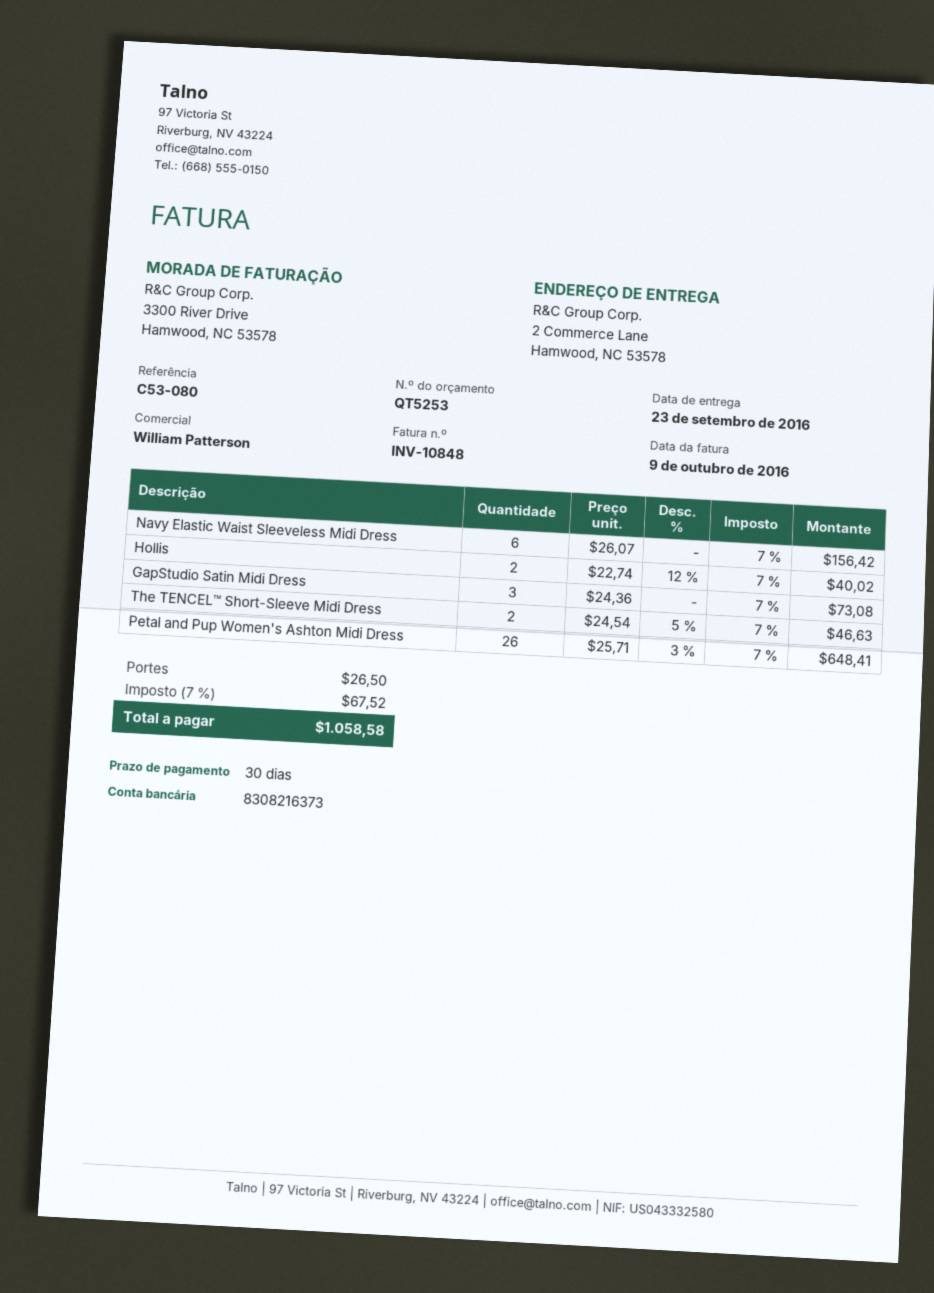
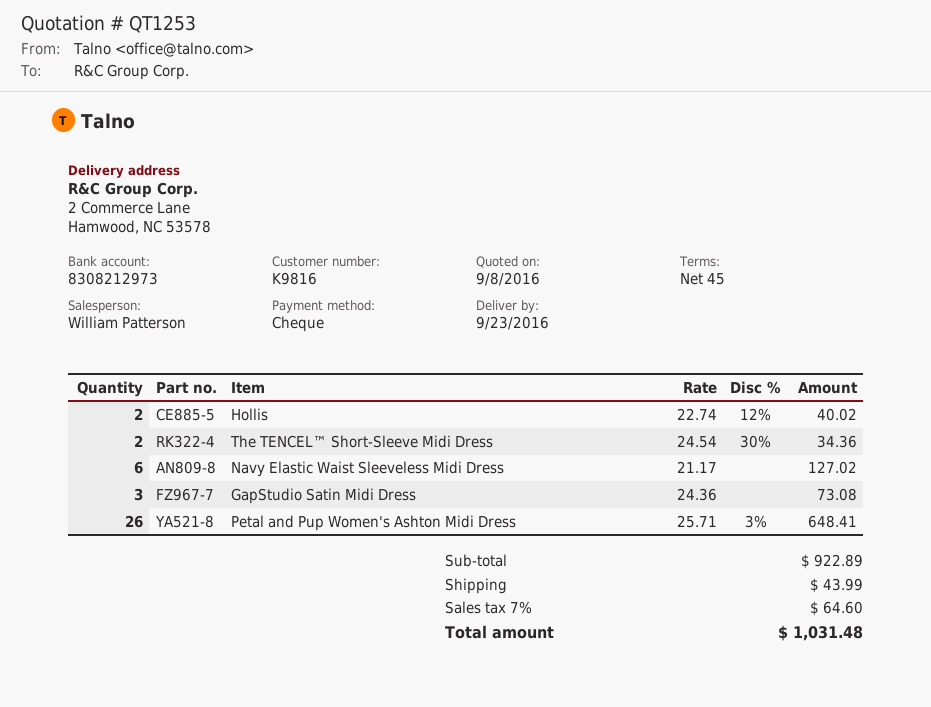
quote number: QT5253 -> QT1253
payment terms: 30 days -> 45 days
bank account: 8308216373 -> 8308212973
Navy Elastic Waist Sleeveless Midi Dress: 6 x 26.07 = 156.42 -> 6 x 21.17 = 127.02
The TENCEL™ Short-Sleeve Midi Dress: 2 x 24.54 - 5% = 46.63 -> 2 x 24.54 - 30% = 34.36
shipping: 26.50 -> 43.99
tax: 7% = 67.52 -> 7% = 64.60
total: 1058.58 -> 1031.48

